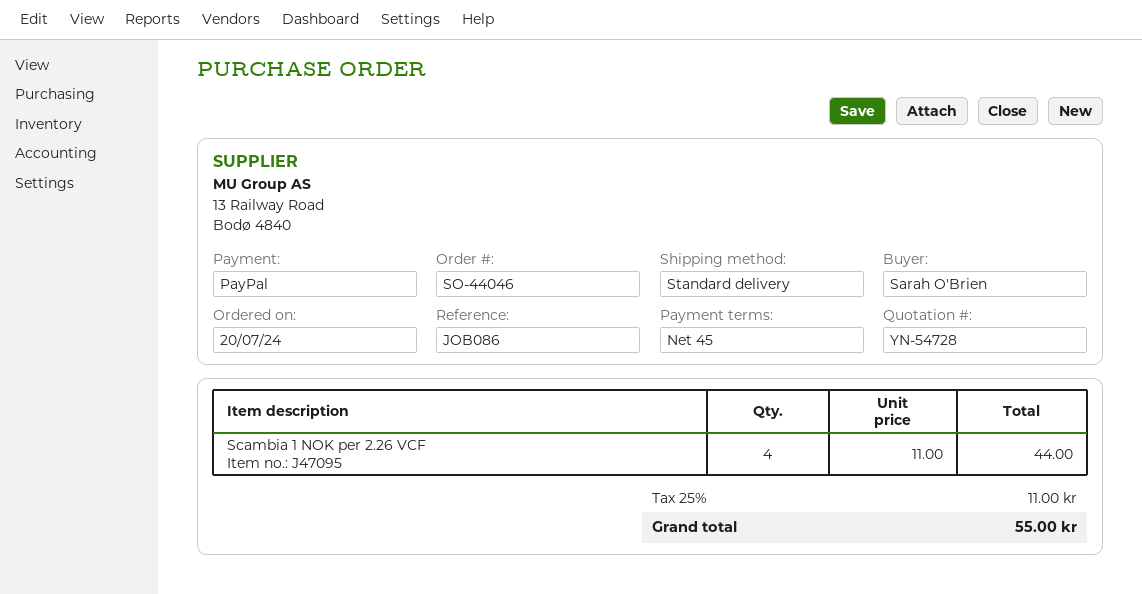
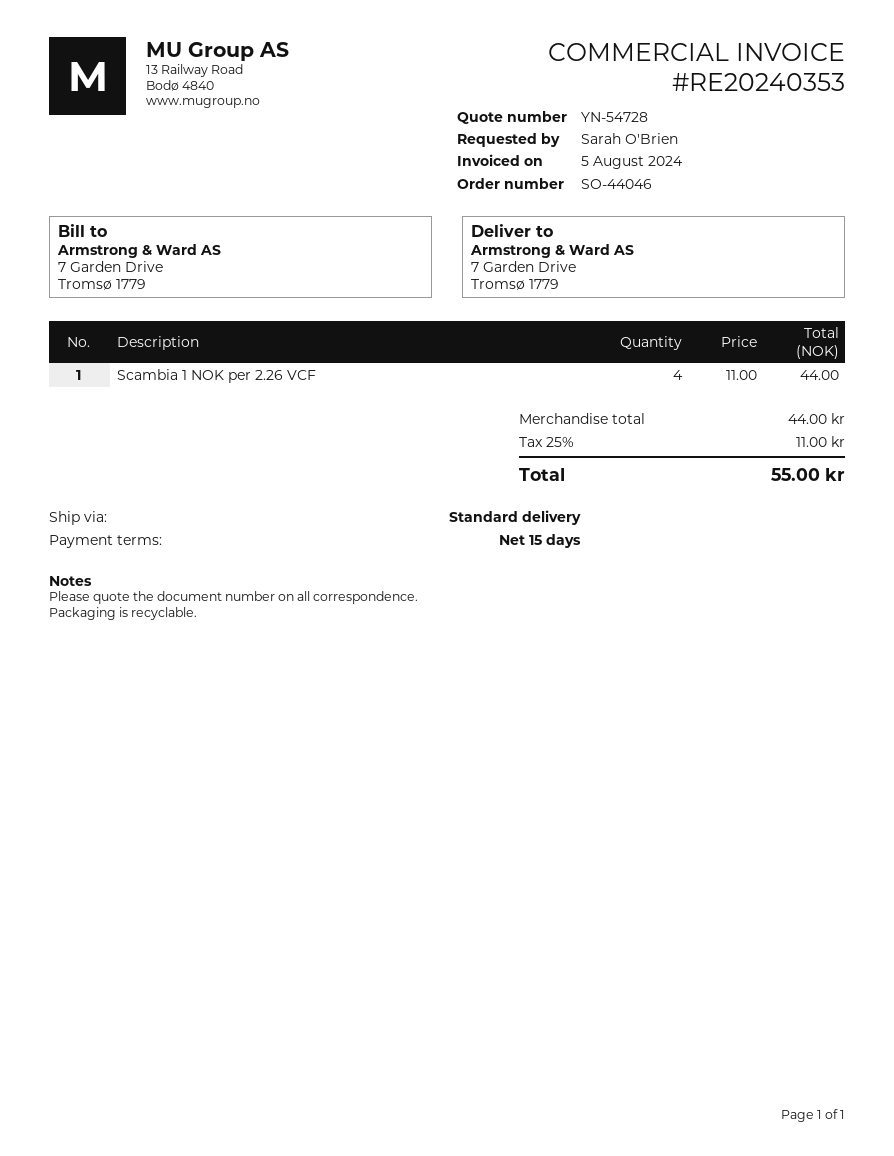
payment terms: 45 days -> 15 days

